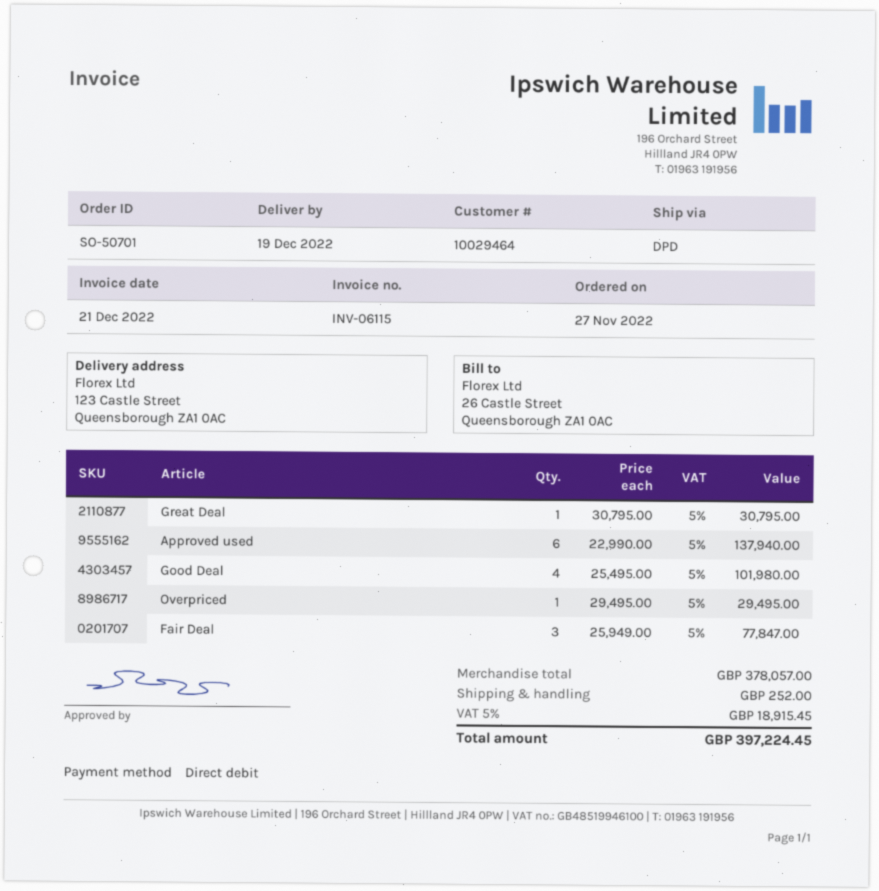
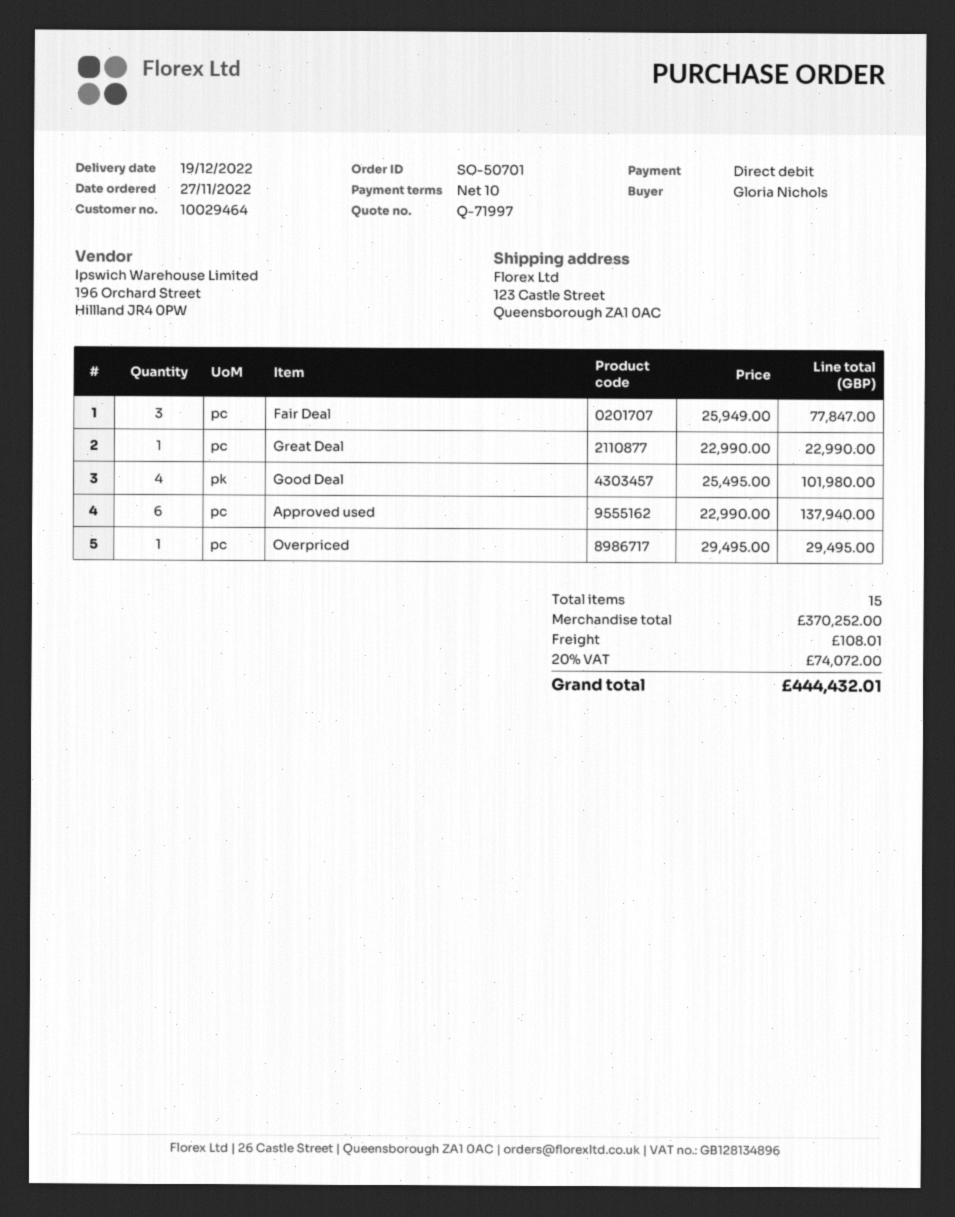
Great Deal: 1 x 30795.00 = 30795.00 -> 1 x 22990.00 = 22990.00
subtotal: 378057.00 -> 370252.00
shipping: 252.00 -> 108.01
tax: 5% = 18915.45 -> 20% = 74072.00
total: 397224.45 -> 444432.01

